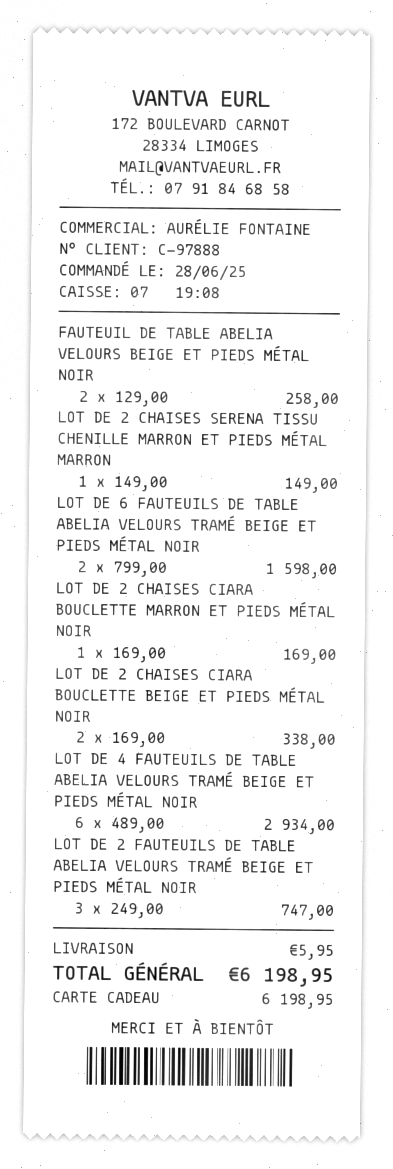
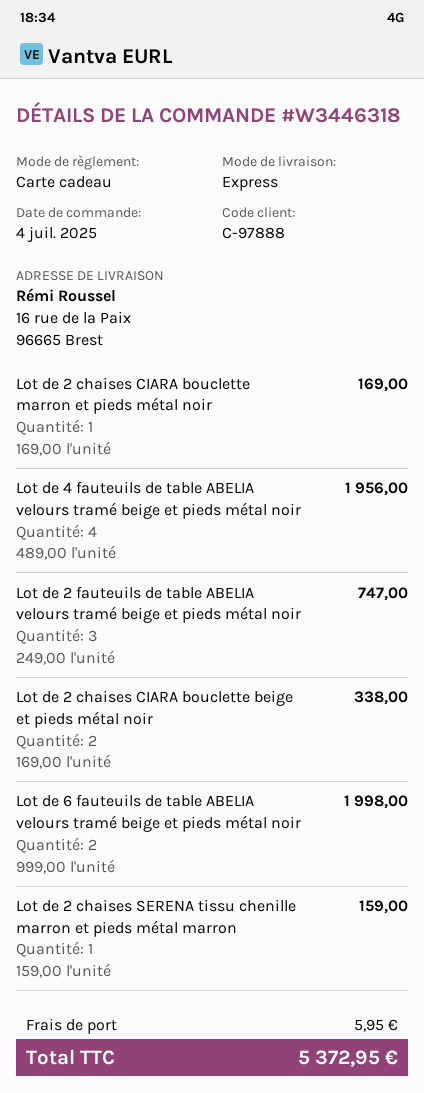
order date: 2025-06-28 -> 2025-07-04
FAUTEUIL DE TABLE ABELIA VELOURS BEIGE ET PIEDS MÉTAL NOIR: 2 x 129.00 = 258.00 -> none
LOT DE 2 CHAISES SERENA TISSU CHENILLE MARRON ET PIEDS MÉTAL MARRON: 1 x 149.00 = 149.00 -> 1 x 159.00 = 159.00
LOT DE 6 FAUTEUILS DE TABLE ABELIA VELOURS TRAMÉ BEIGE ET PIEDS MÉTAL NOIR: 2 x 799.00 = 1598.00 -> 2 x 999.00 = 1998.00
LOT DE 4 FAUTEUILS DE TABLE ABELIA VELOURS TRAMÉ BEIGE ET PIEDS MÉTAL NOIR: 6 x 489.00 = 2934.00 -> 4 x 489.00 = 1956.00
total: 6198.95 -> 5372.95

